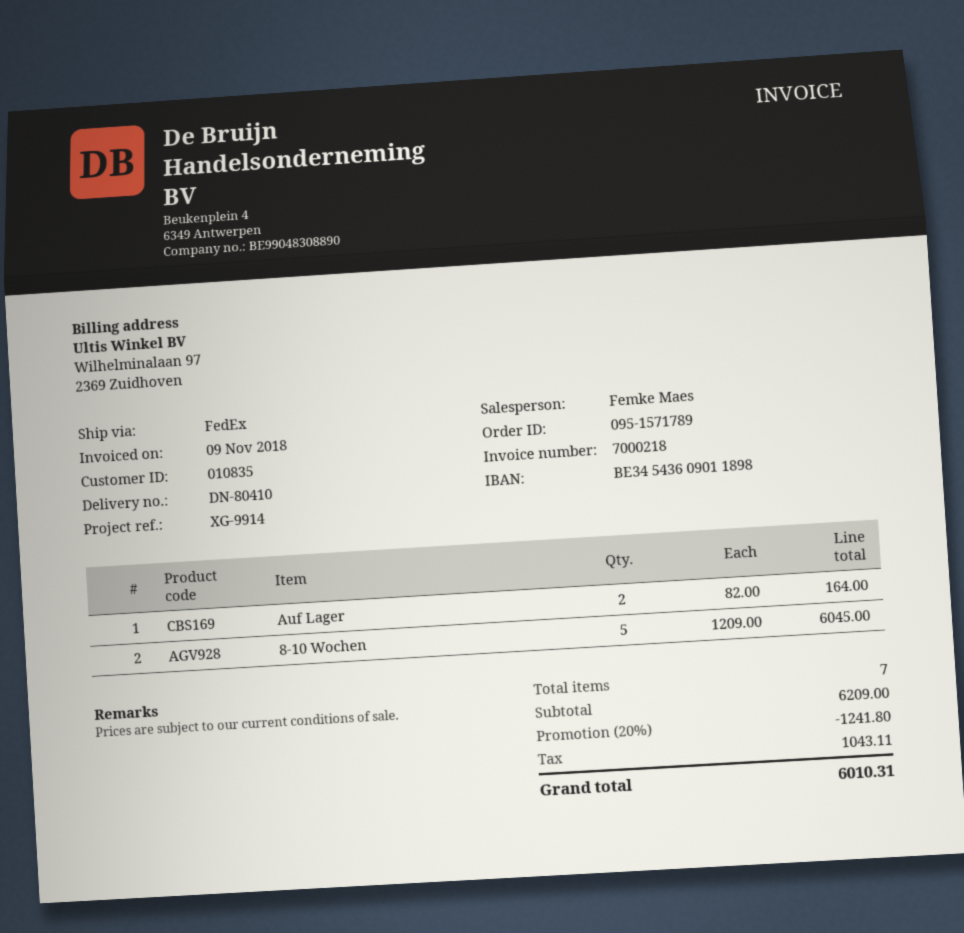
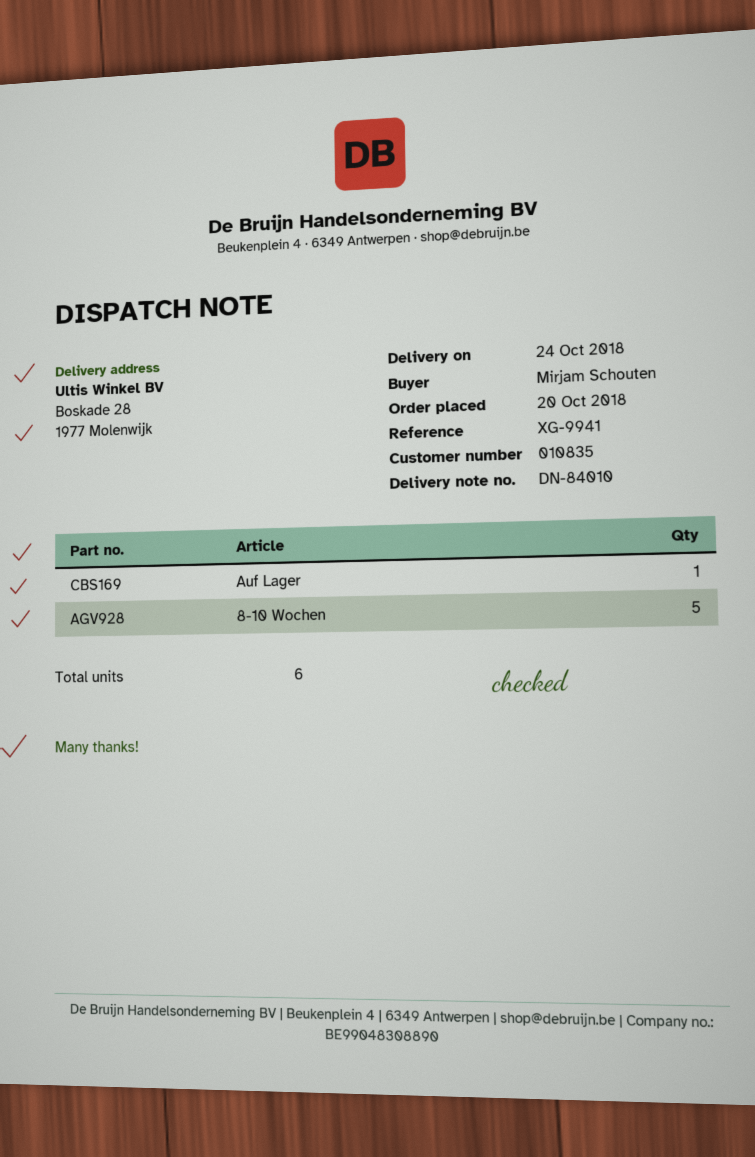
delivery note number: DN-80410 -> DN-84010
reference: XG-9914 -> XG-9941
Auf Lager: 2 -> 1
total quantity: 7 -> 6

